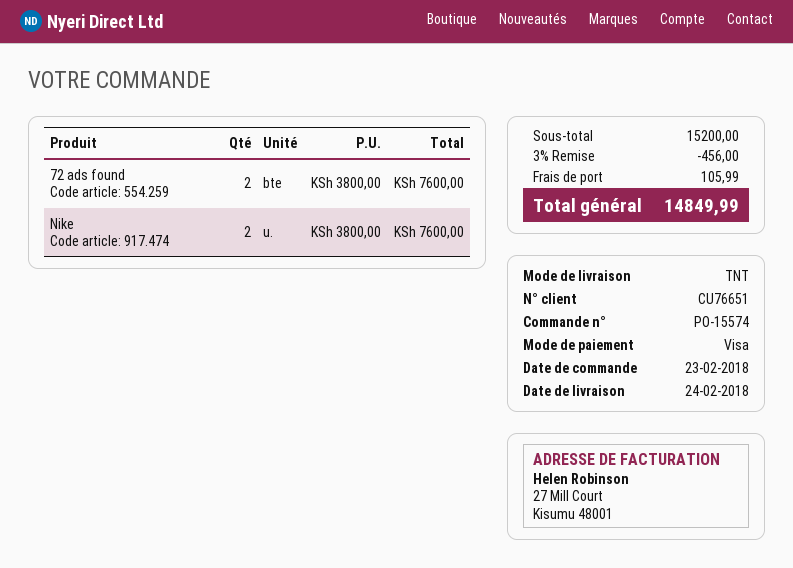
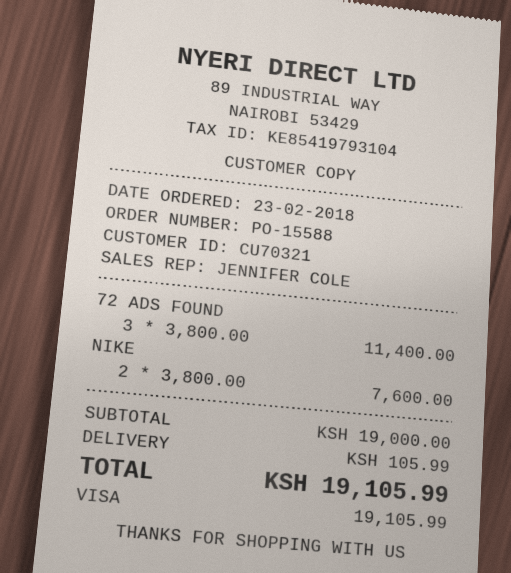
order number: PO-15574 -> PO-15588
customer number: CU76651 -> CU70321
72 ads found: 2 x 3800.00 = 7600.00 -> 3 x 3800.00 = 11400.00
subtotal: 15200.00 -> 19000.00
discount: 3% = 456.00 -> none
total: 14849.99 -> 19105.99

